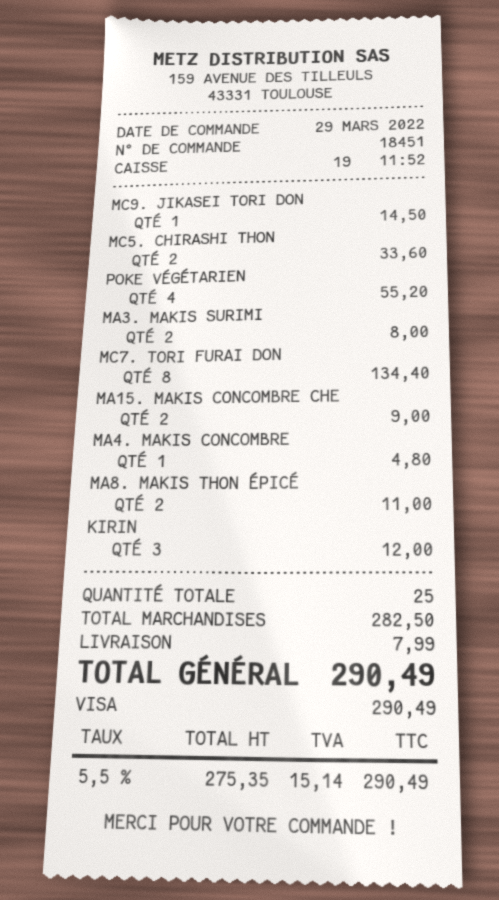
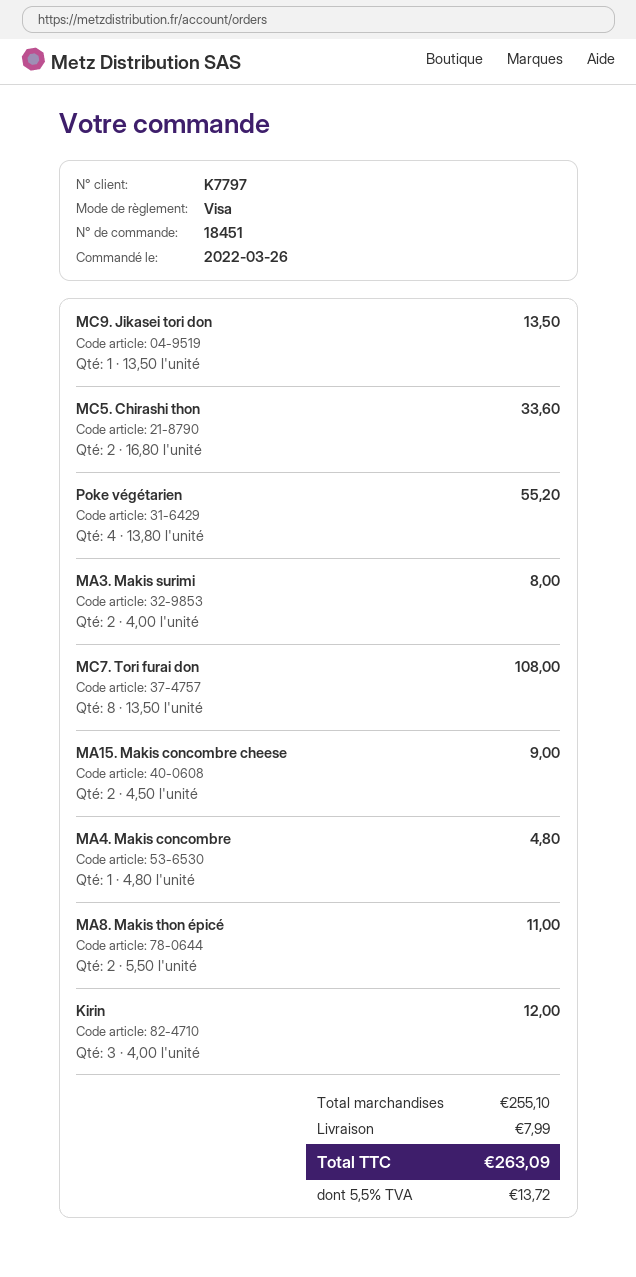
order date: 2022-03-29 -> 2022-03-26
MC9. JIKASEI TORI DON: 1 for 14.50 -> 1 for 13.50
MC7. TORI FURAI DON: 8 for 134.40 -> 8 for 108.00
subtotal: 282.50 -> 255.10
tax: 5.5% = 15.14 -> 5.5% = 13.72
total: 290.49 -> 263.09

